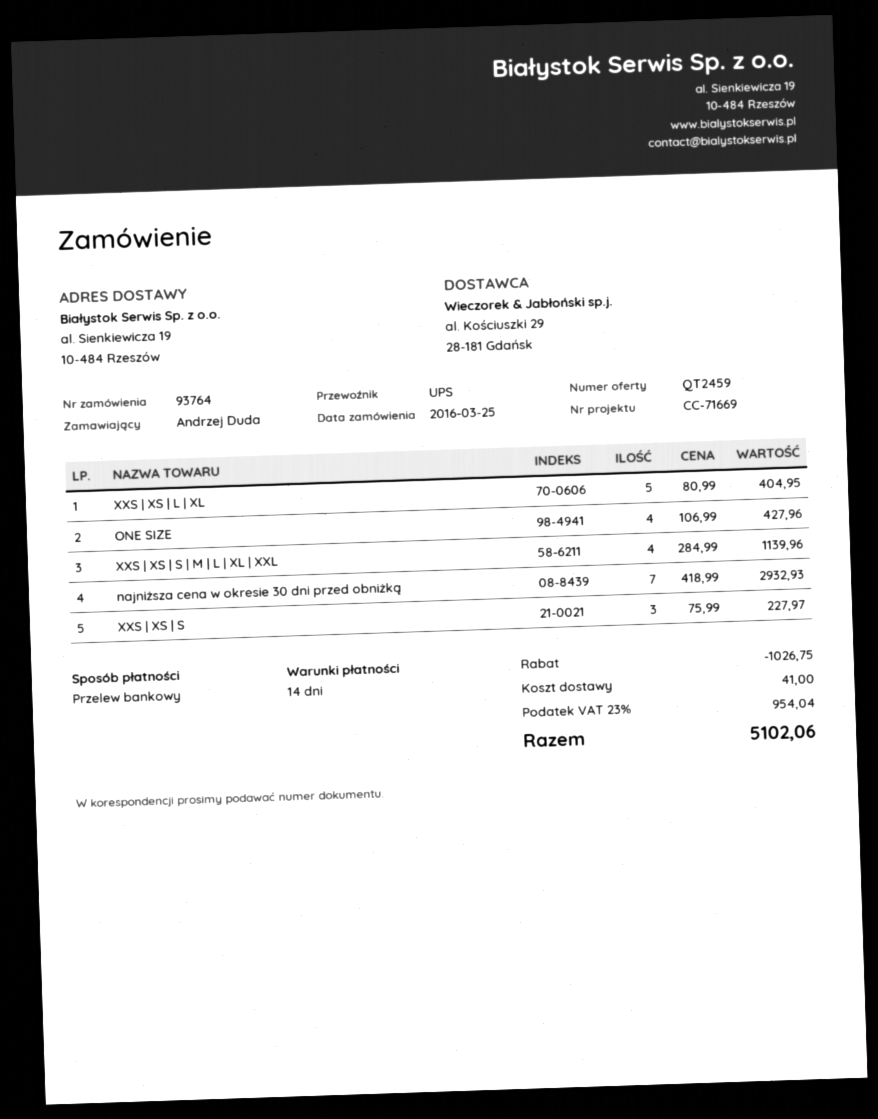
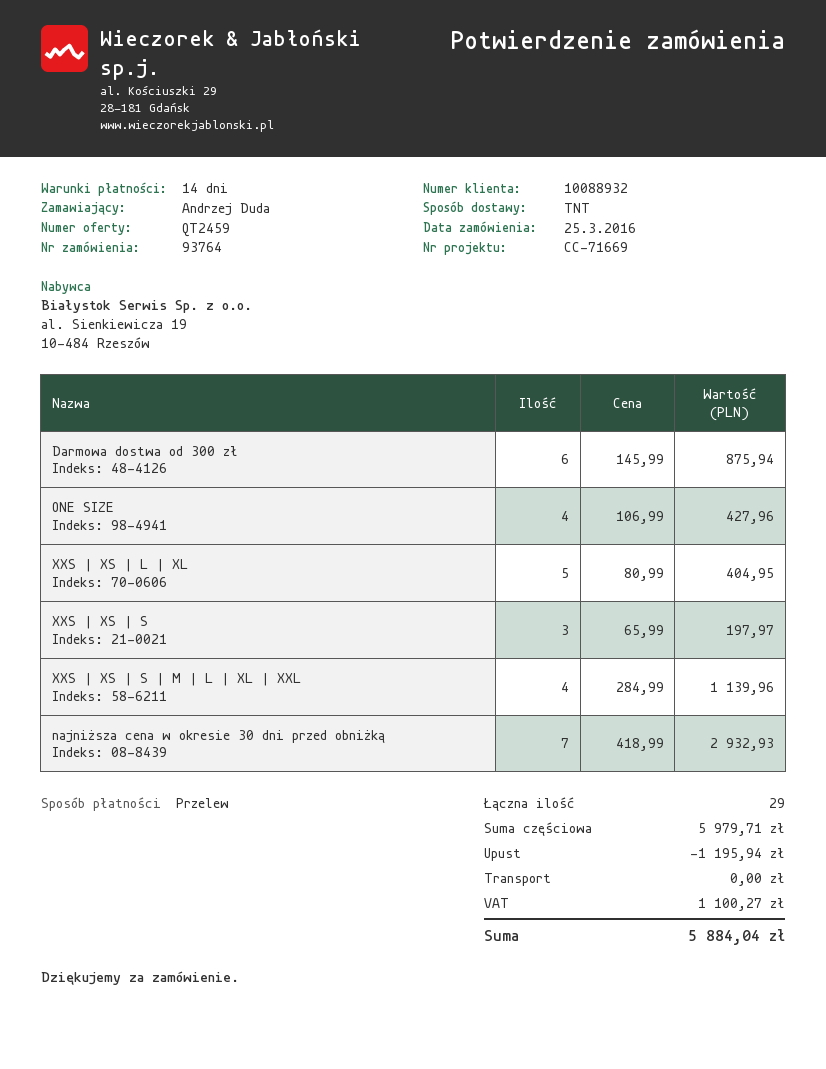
shipping method: UPS -> TNT
XXS | XS | S: 3 x 75.99 = 227.97 -> 3 x 65.99 = 197.97
Darmowa dostwa od 300 zł: none -> 6 x 145.99 = 875.94
discount: 1026.75 -> 1195.94
shipping: 41.00 -> 0.00
tax: 954.04 -> 1100.27
total: 5102.06 -> 5884.04

